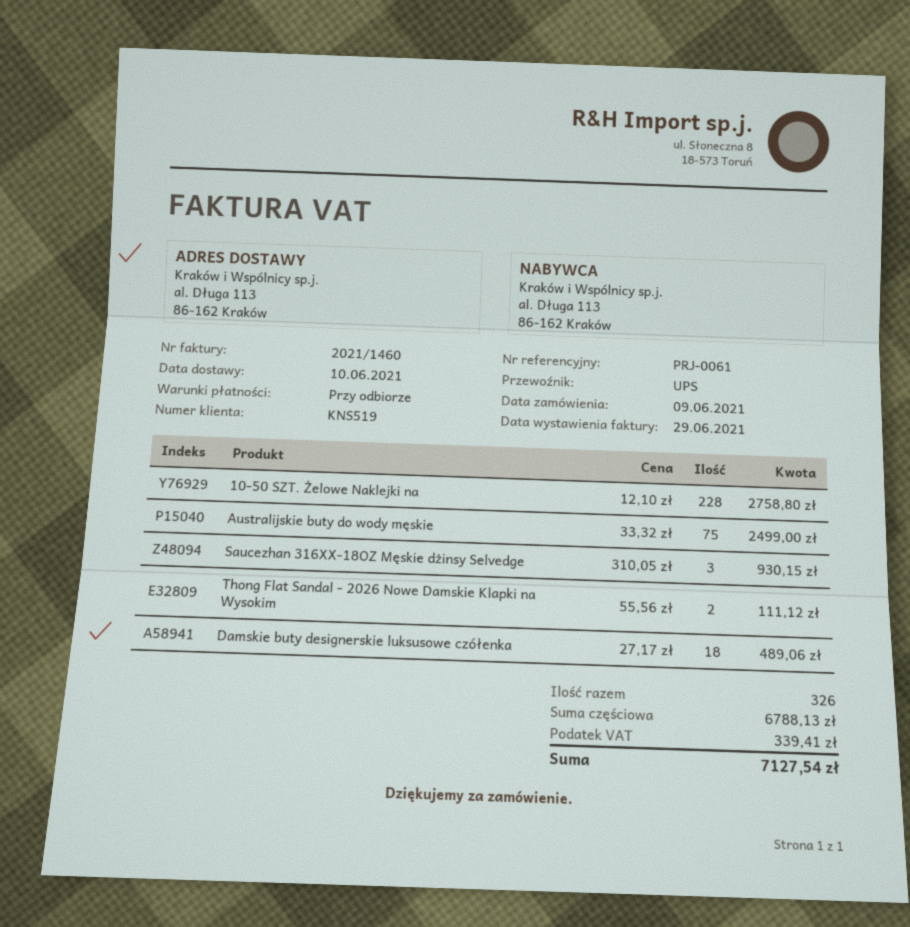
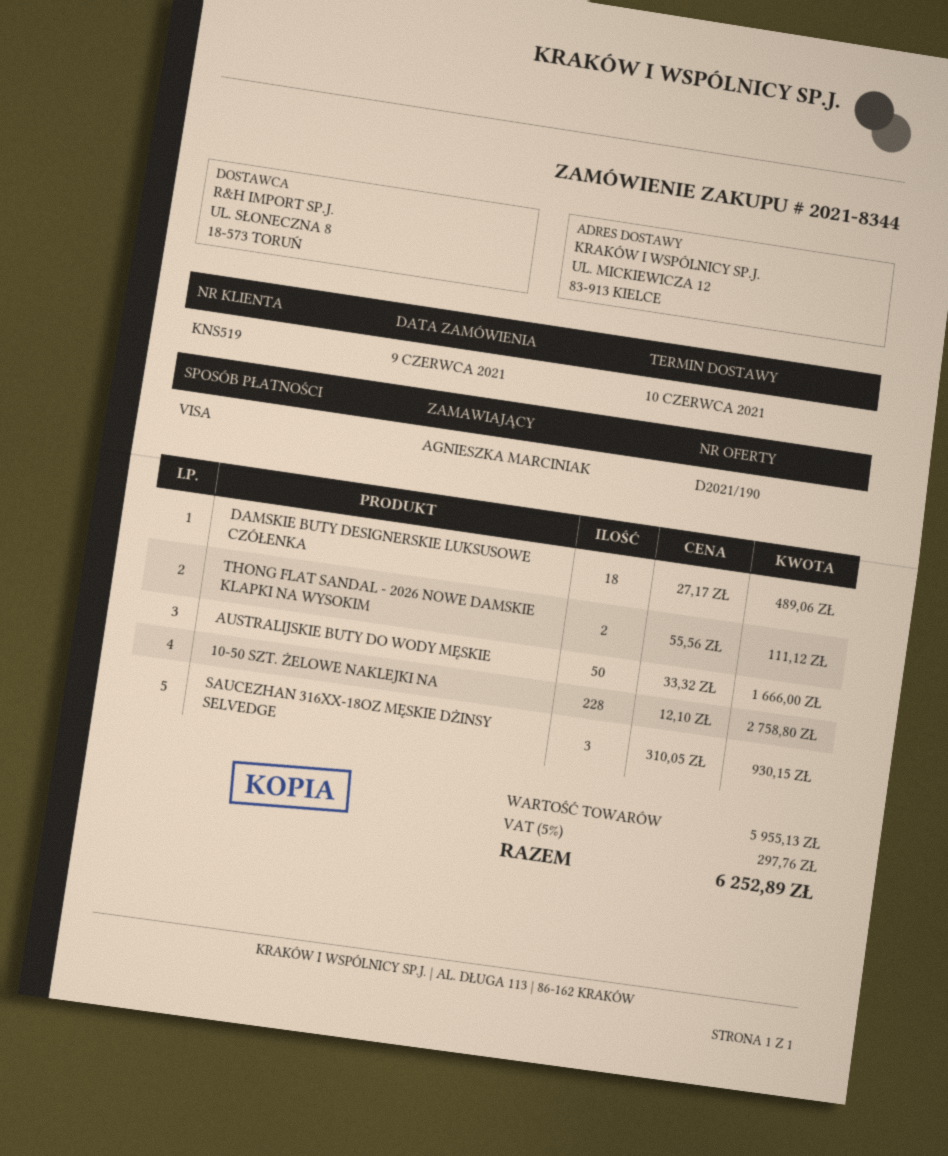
ship to: al. Długa 113, 86-162 Kraków -> UL. MICKIEWICZA 12, 83-913 KIELCE
Australijskie buty do wody męskie: 75 x 33.32 = 2499.00 -> 50 x 33.32 = 1666.00
subtotal: 6788.13 -> 5955.13
tax: 339.41 -> 297.76
total: 7127.54 -> 6252.89

